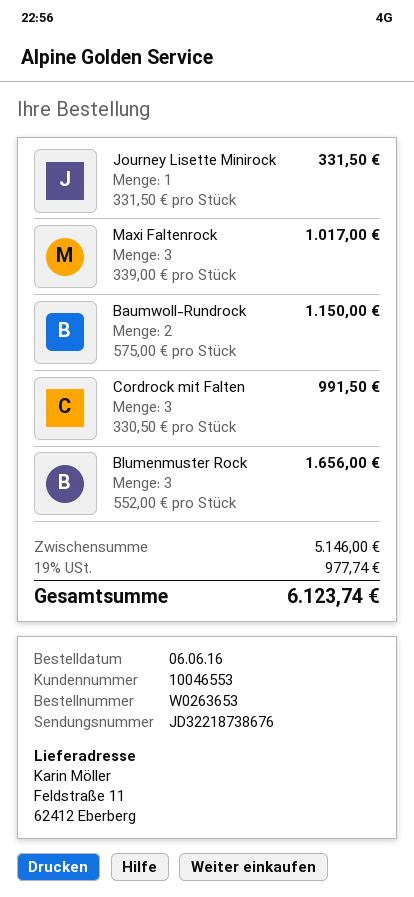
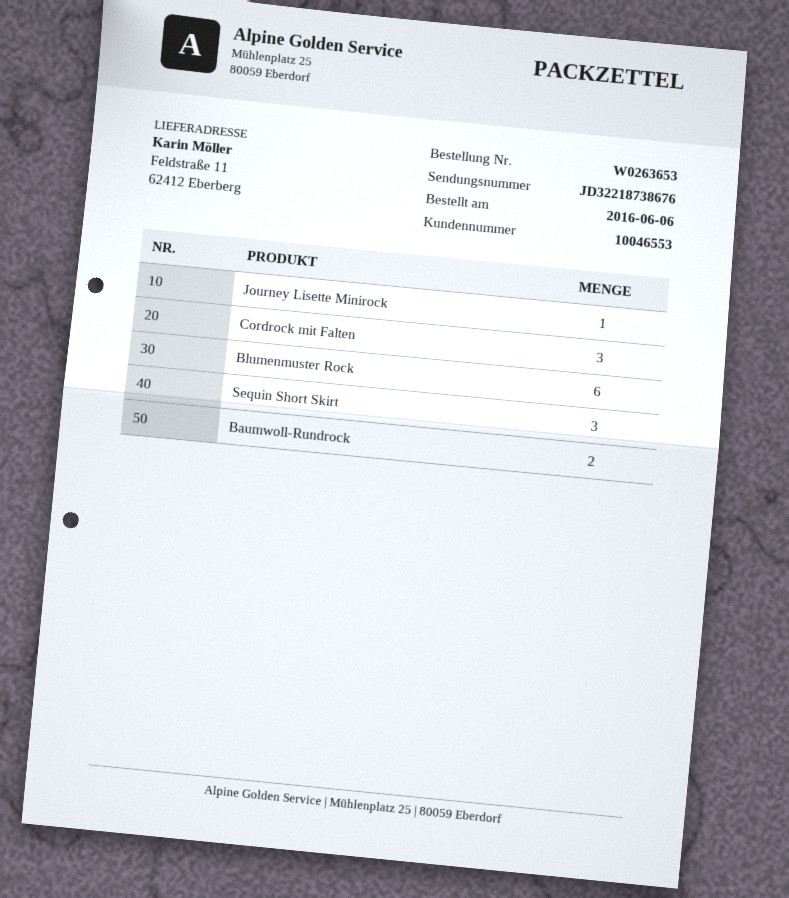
Maxi Faltenrock: 3 -> none
Blumenmuster Rock: 3 -> 6
Sequin Short Skirt: none -> 3

